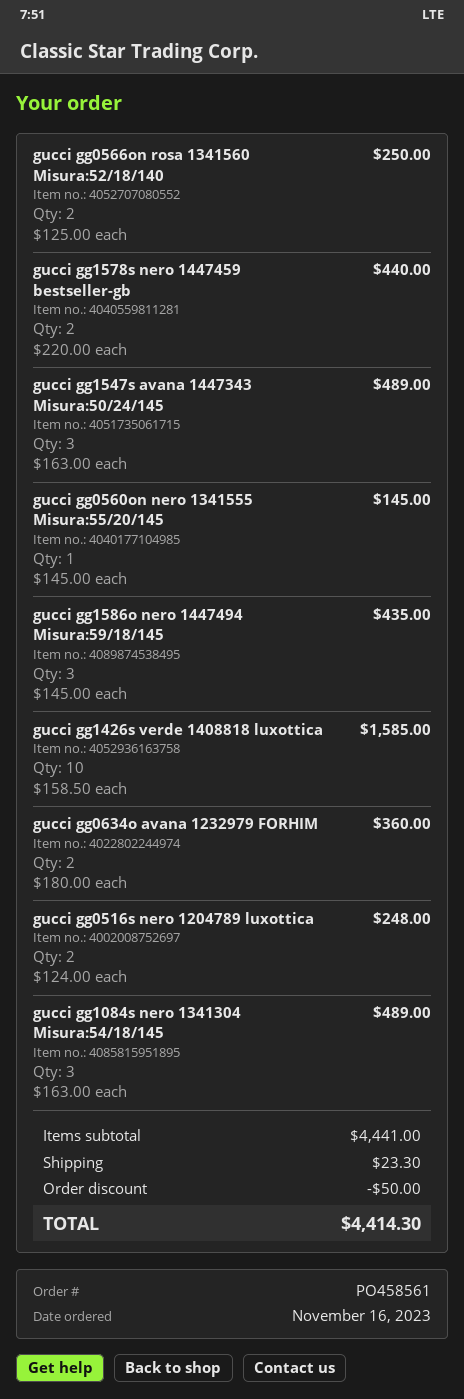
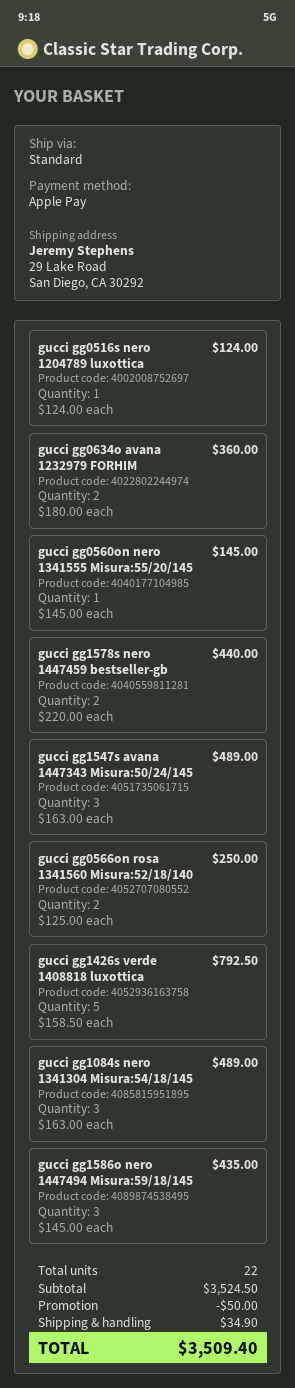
gucci gg1426s verde 1408818 luxottica: 10 x 158.50 = 1585.00 -> 5 x 158.50 = 792.50
gucci gg0516s nero 1204789 luxottica: 2 x 124.00 = 248.00 -> 1 x 124.00 = 124.00
subtotal: 4441.00 -> 3524.50
shipping: 23.30 -> 34.90
total: 4414.30 -> 3509.40

